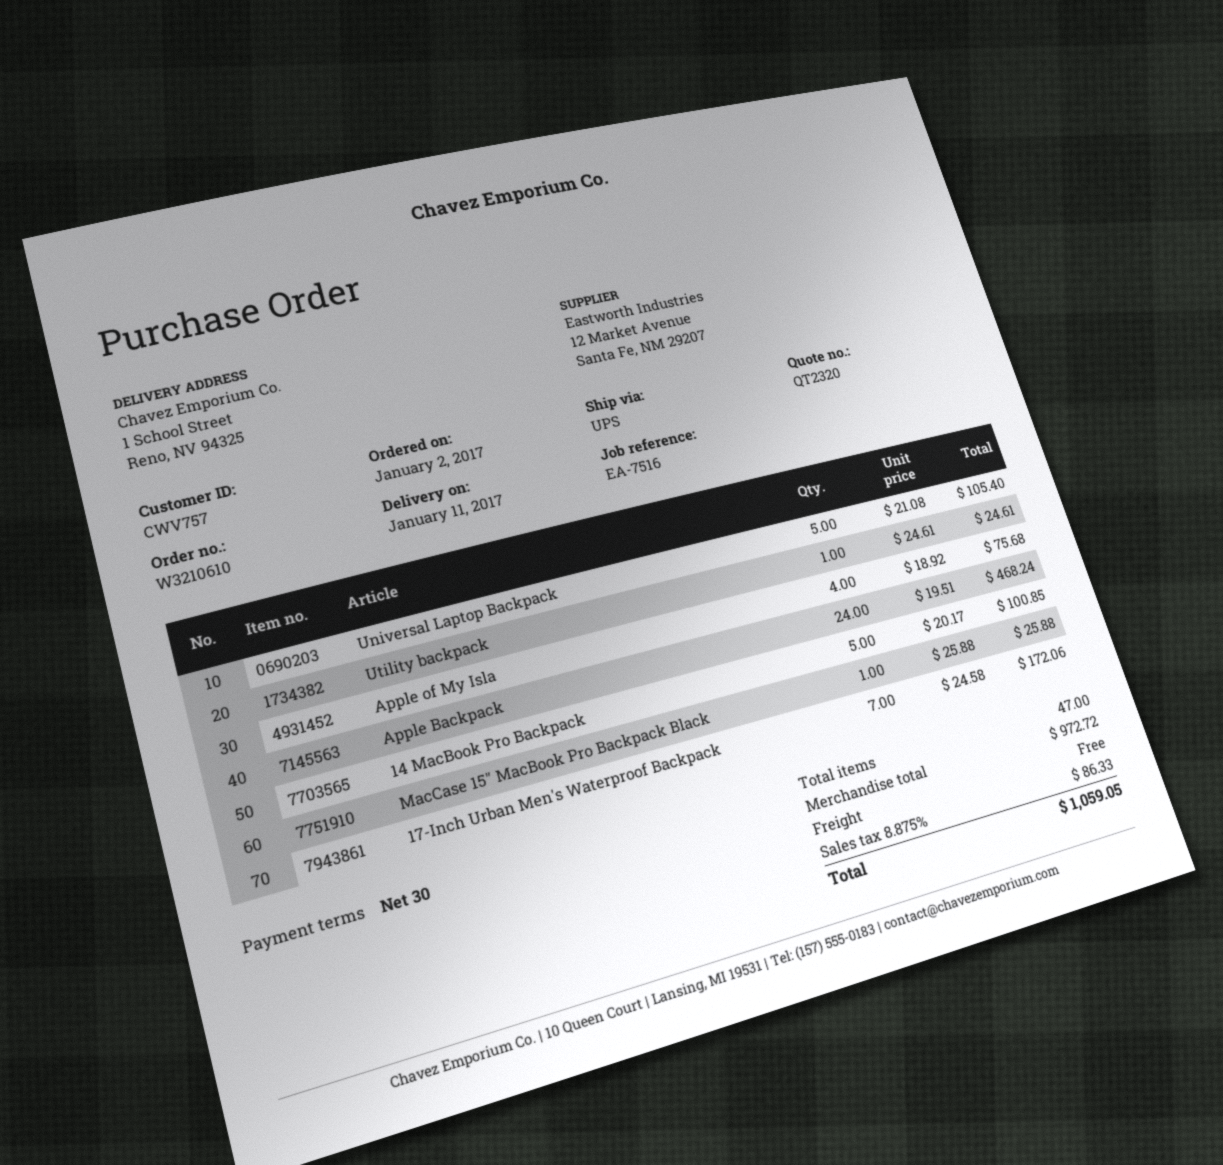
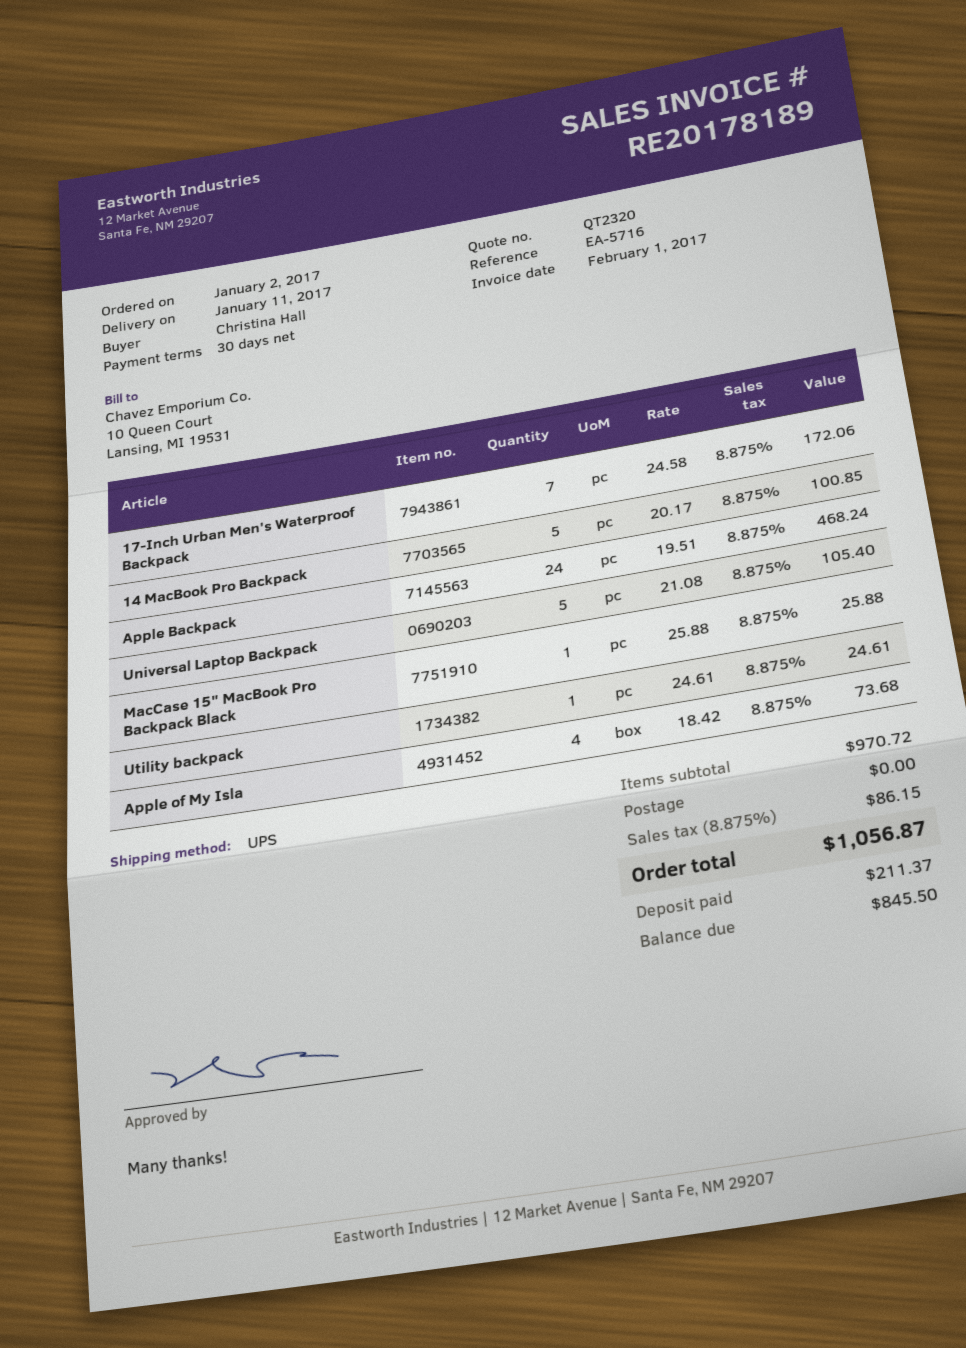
reference: EA-7516 -> EA-5716
Apple of My Isla: 4 x 18.92 = 75.68 -> 4 x 18.42 = 73.68
subtotal: 972.72 -> 970.72
tax: 8.875% = 86.33 -> 8.875% = 86.15
total: 1059.05 -> 1056.87

